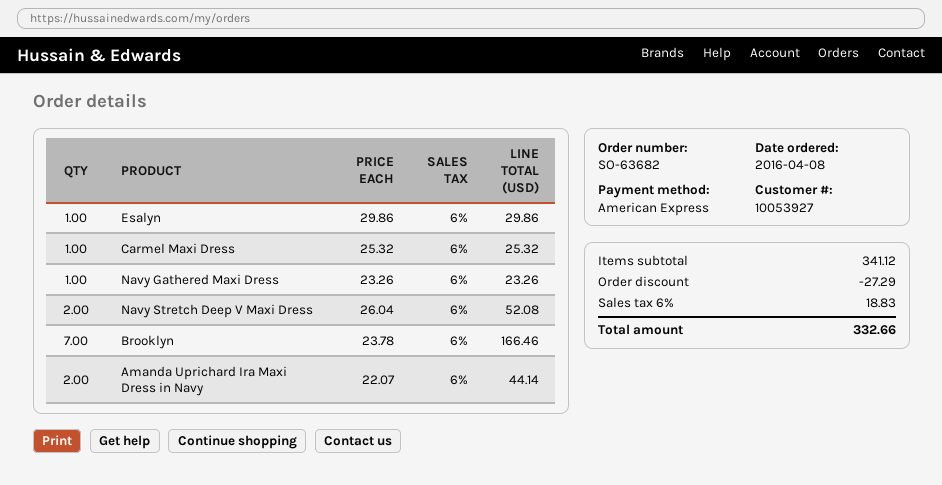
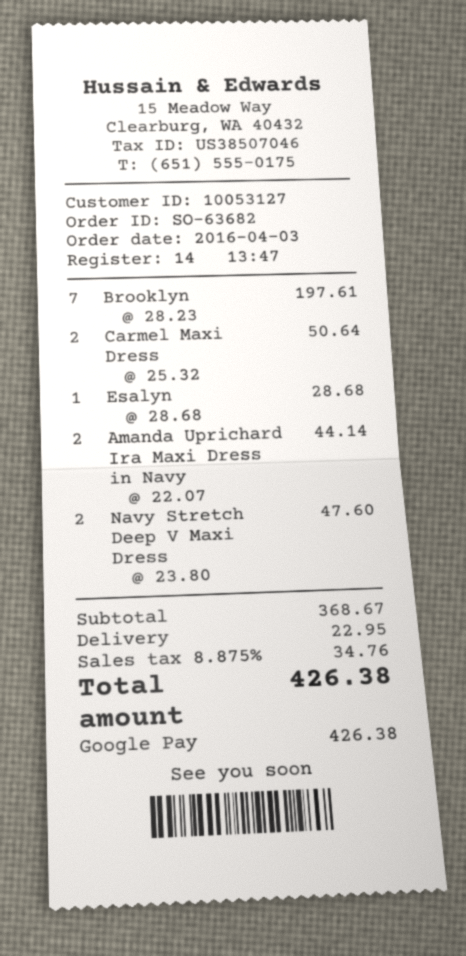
order date: 2016-04-08 -> 2016-04-03
customer number: 10053927 -> 10053127
payment method: American Express -> Google Pay
Esalyn: 1 x 29.86 = 29.86 -> 1 x 28.68 = 28.68
Carmel Maxi Dress: 1 x 25.32 = 25.32 -> 2 x 25.32 = 50.64
Navy Gathered Maxi Dress: 1 x 23.26 = 23.26 -> none
Navy Stretch Deep V Maxi Dress: 2 x 26.04 = 52.08 -> 2 x 23.80 = 47.60
Brooklyn: 7 x 23.78 = 166.46 -> 7 x 28.23 = 197.61
subtotal: 341.12 -> 368.67
discount: 27.29 -> none
shipping: none -> 22.95
tax: 6% = 18.83 -> 8.875% = 34.76
total: 332.66 -> 426.38

